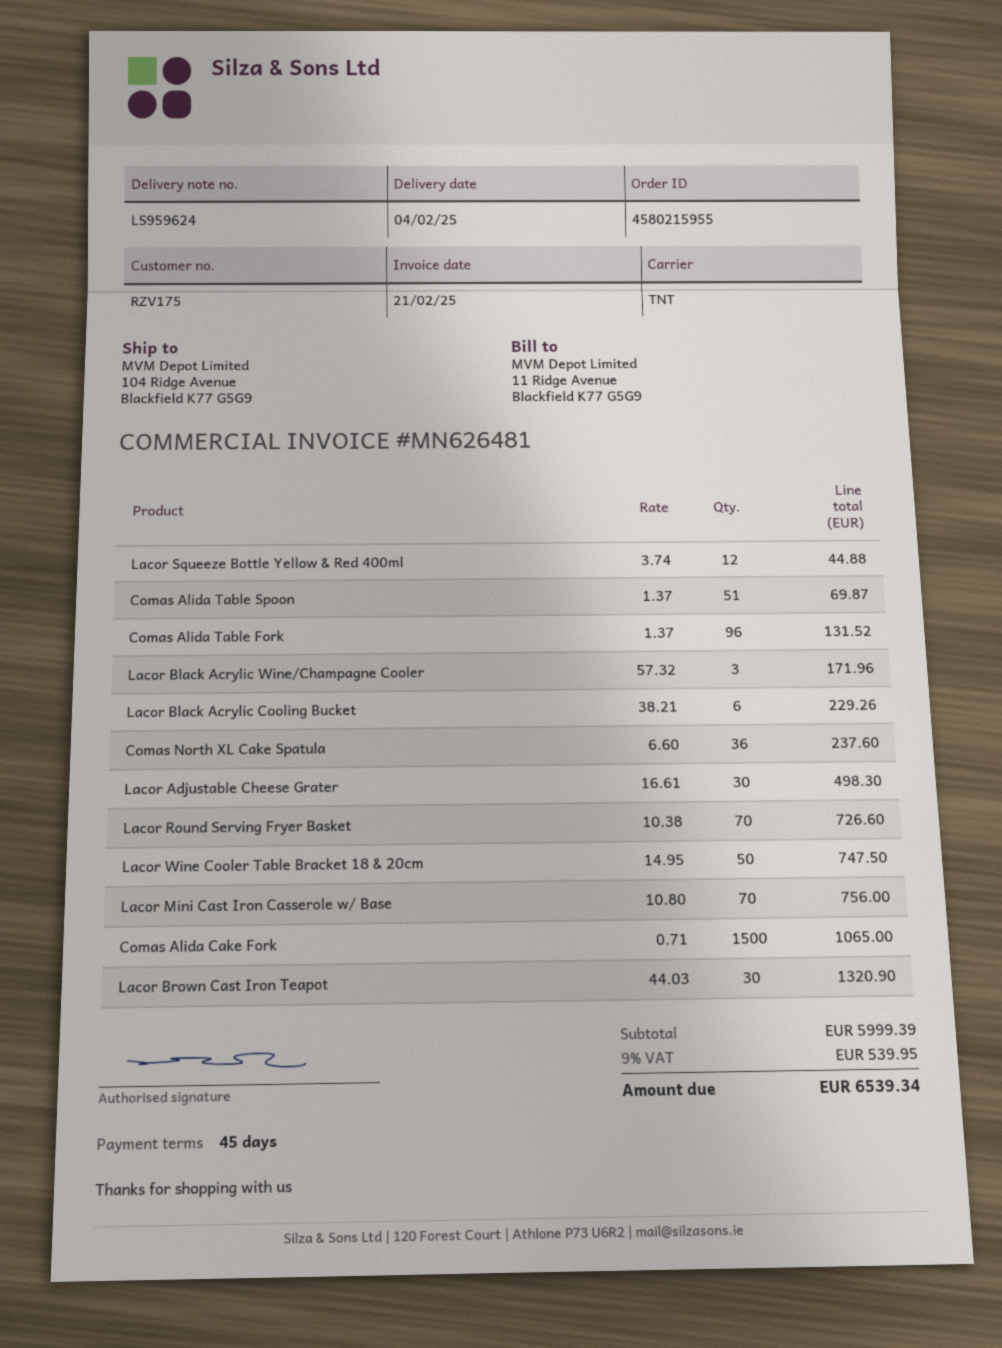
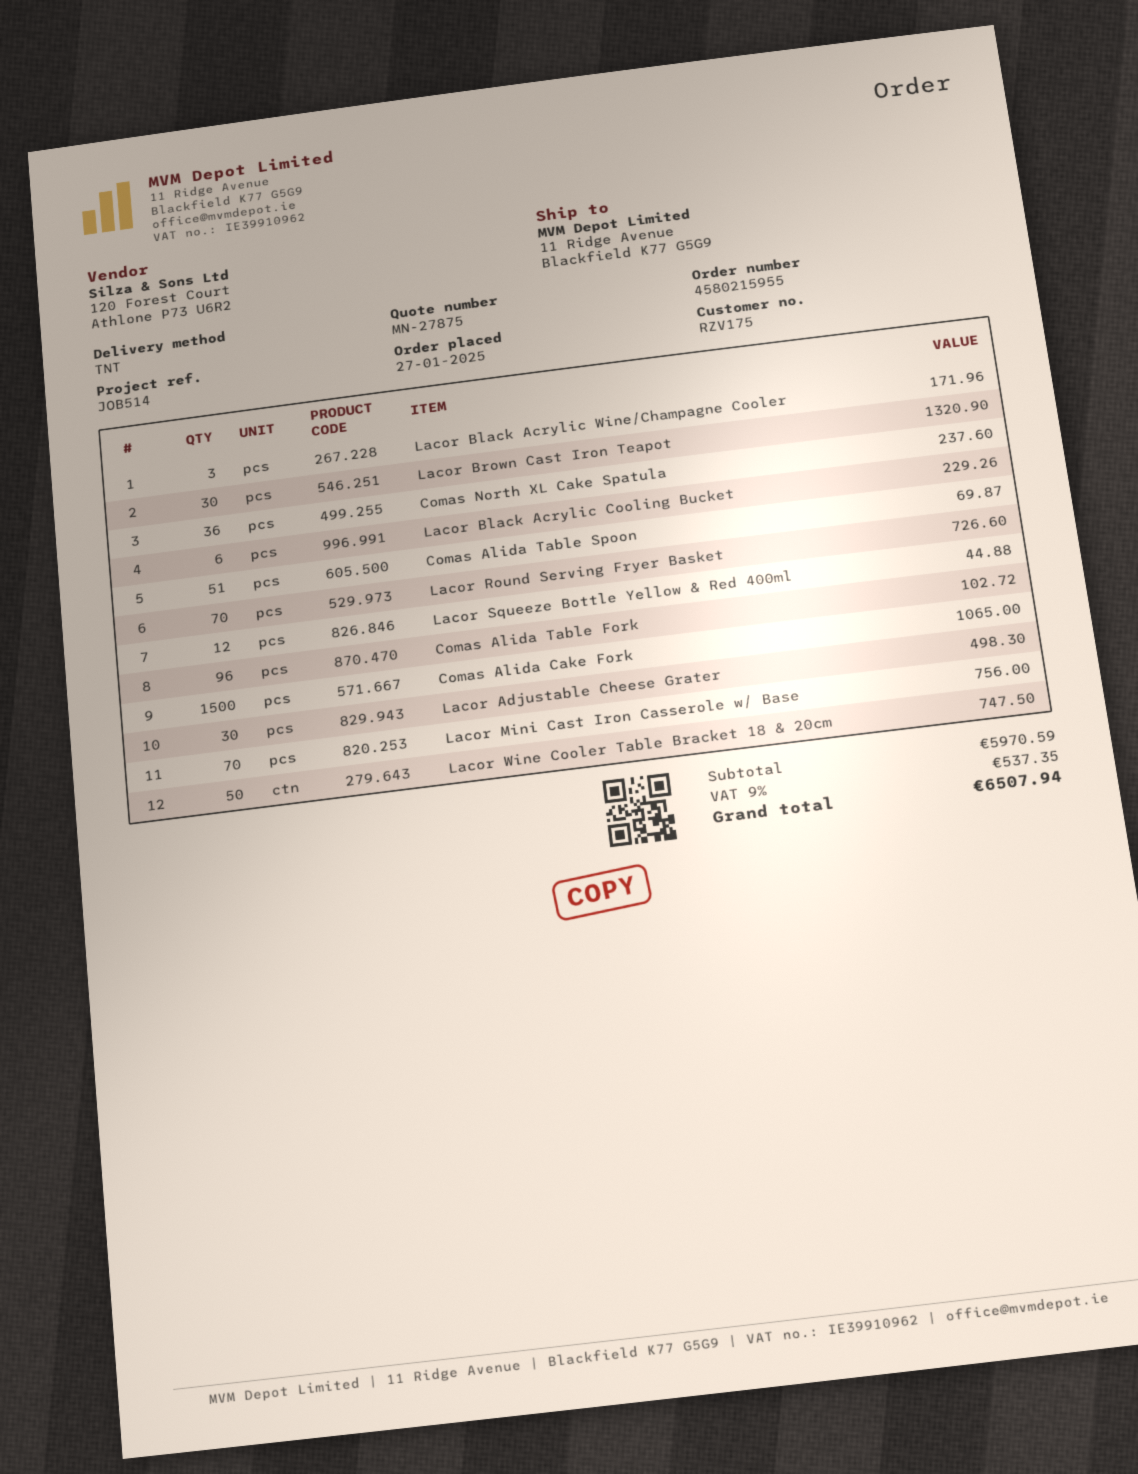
ship to: 104 Ridge Avenue, Blackfield K77 G5G9 -> 11 Ridge Avenue, Blackfield K77 G5G9
Comas Alida Table Fork: 96 for 131.52 -> 96 for 102.72
subtotal: 5999.39 -> 5970.59
tax: 9% = 539.95 -> 9% = 537.35
total: 6539.34 -> 6507.94

